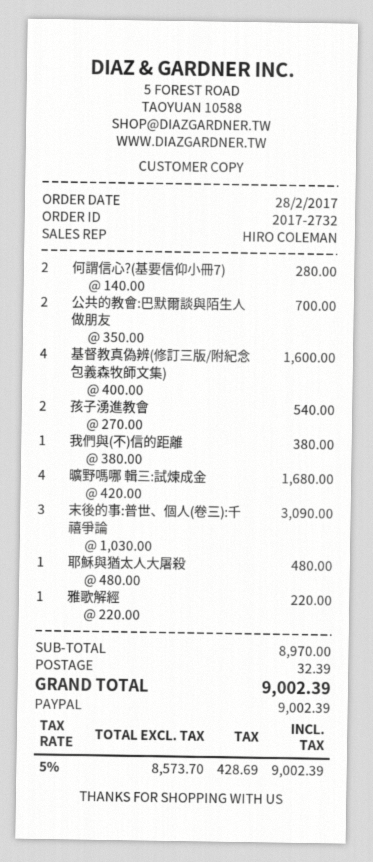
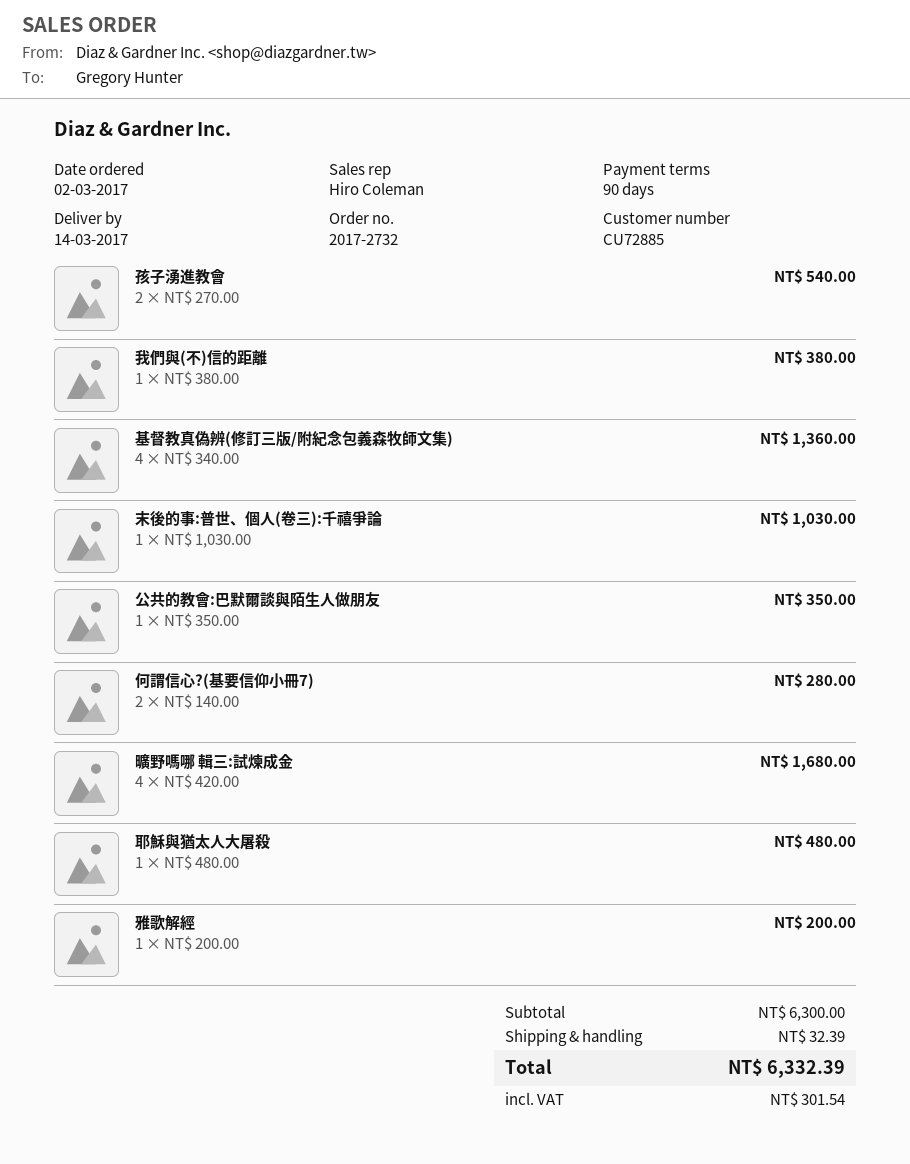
order date: 2017-02-28 -> 2017-03-02
公共的教會:巴默爾談與陌生人做朋友: 2 x 350.00 = 700.00 -> 1 x 350.00 = 350.00
基督教真偽辨(修訂三版/附紀念包義森牧師文集): 4 x 400.00 = 1600.00 -> 4 x 340.00 = 1360.00
末後的事:普世、個人(卷三):千禧爭論: 3 x 1030.00 = 3090.00 -> 1 x 1030.00 = 1030.00
雅歌解經: 1 x 220.00 = 220.00 -> 1 x 200.00 = 200.00
subtotal: 8970.00 -> 6300.00
tax: 428.69 -> 301.54
total: 9002.39 -> 6332.39

